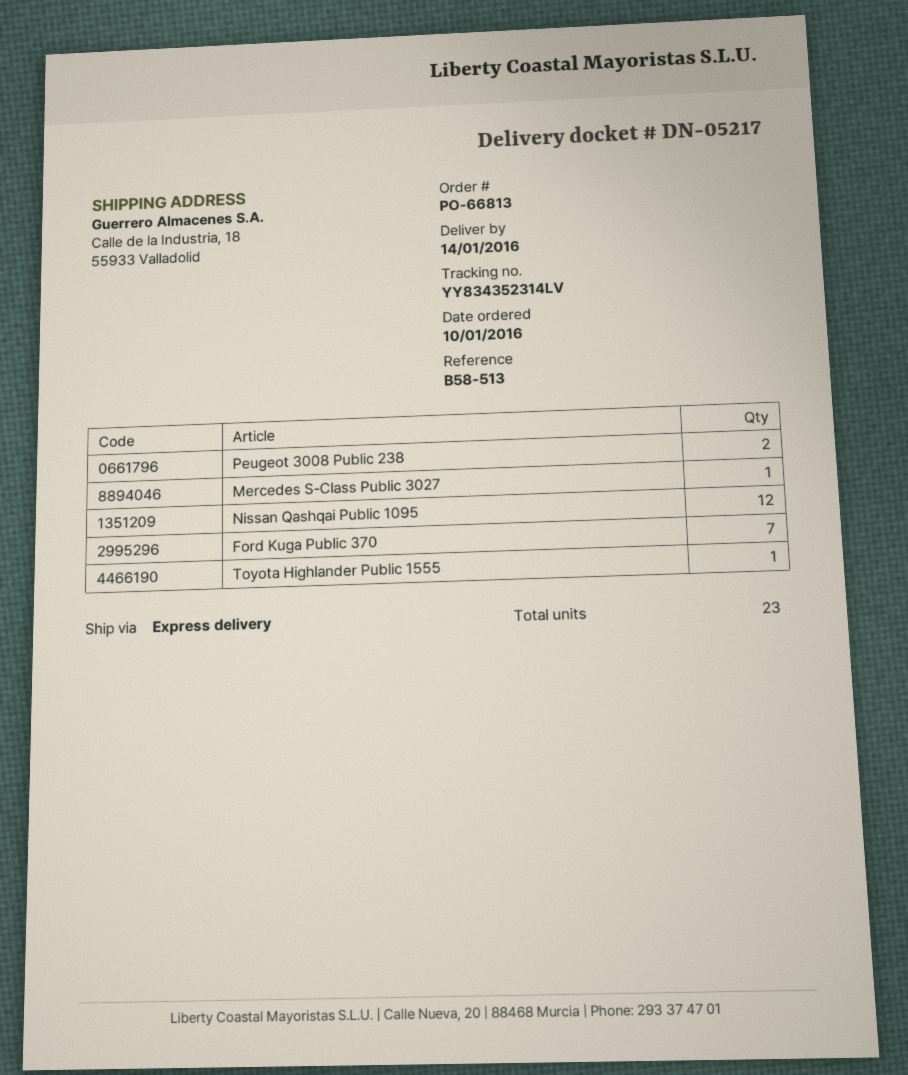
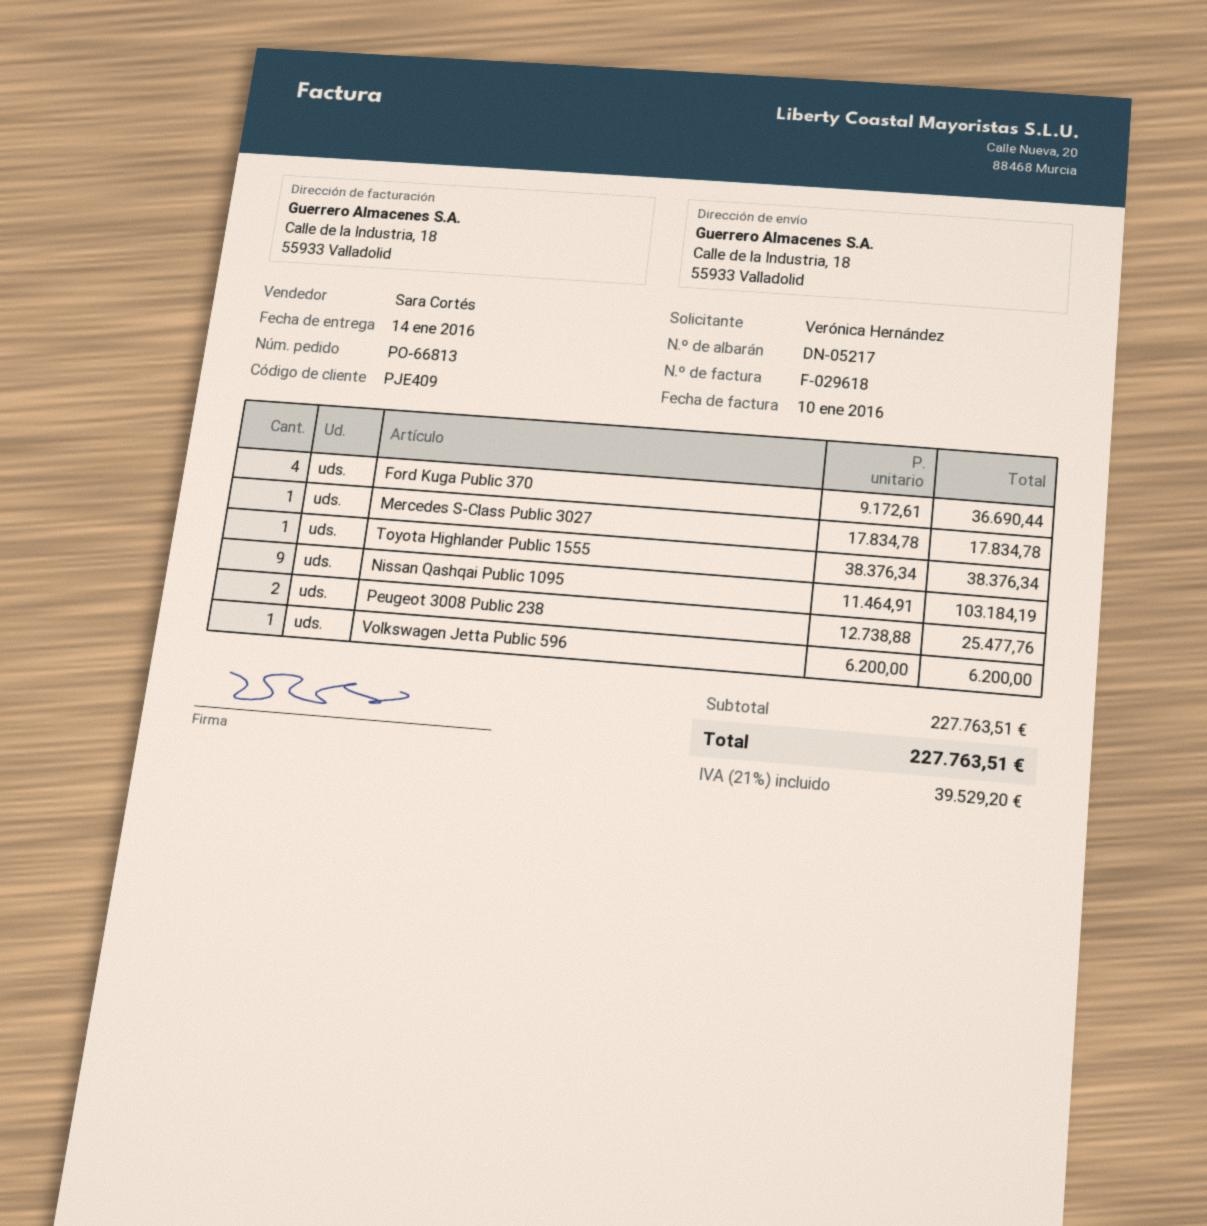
Nissan Qashqai Public 1095: 12 -> 9
Ford Kuga Public 370: 7 -> 4
Volkswagen Jetta Public 596: none -> 1

